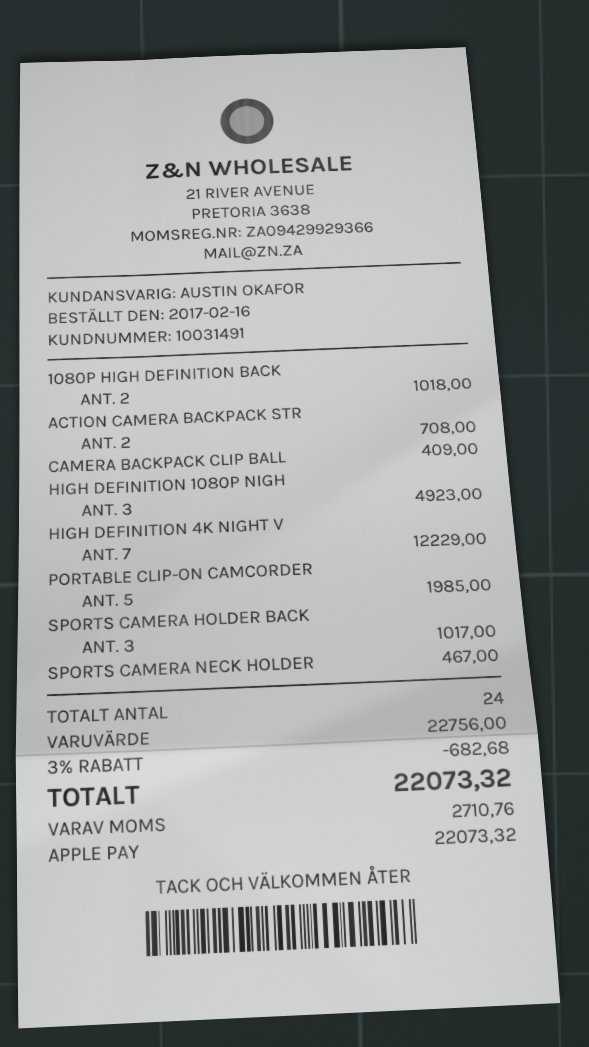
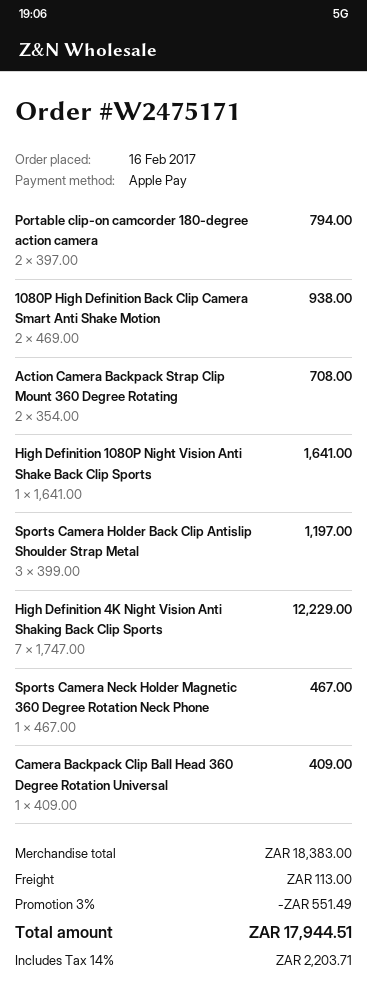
1080P HIGH DEFINITION BACK: 2 for 1018.00 -> 2 for 938.00
HIGH DEFINITION 1080P NIGH: 3 for 4923.00 -> 1 for 1641.00
PORTABLE CLIP-ON CAMCORDER: 5 for 1985.00 -> 2 for 794.00
SPORTS CAMERA HOLDER BACK: 3 for 1017.00 -> 3 for 1197.00
subtotal: 22756.00 -> 18383.00
discount: 3% = 682.68 -> 3% = 551.49
shipping: none -> 113.00
tax: 2710.76 -> 2203.71
total: 22073.32 -> 17944.51

